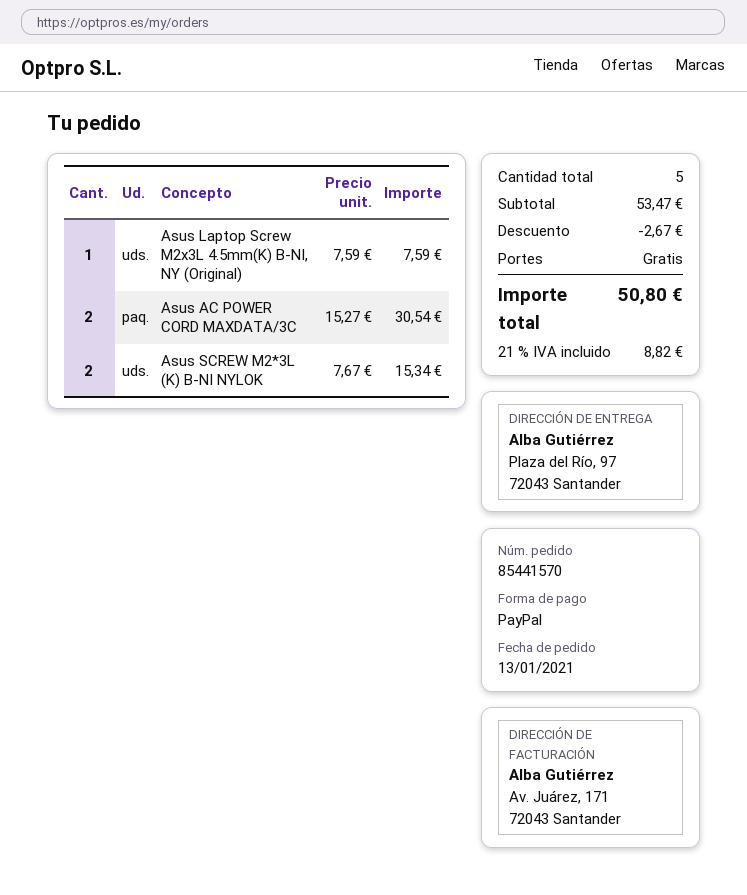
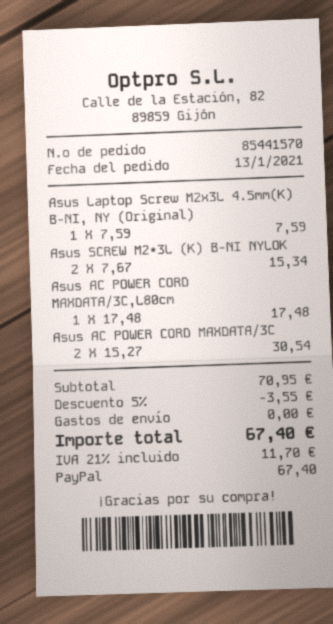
Asus AC POWER CORD MAXDATA/3C,L80cm: none -> 1 x 17.48 = 17.48
subtotal: 53.47 -> 70.95
discount: 2.67 -> 3.55
tax: 21% = 8.82 -> 21% = 11.70
total: 50.80 -> 67.40

